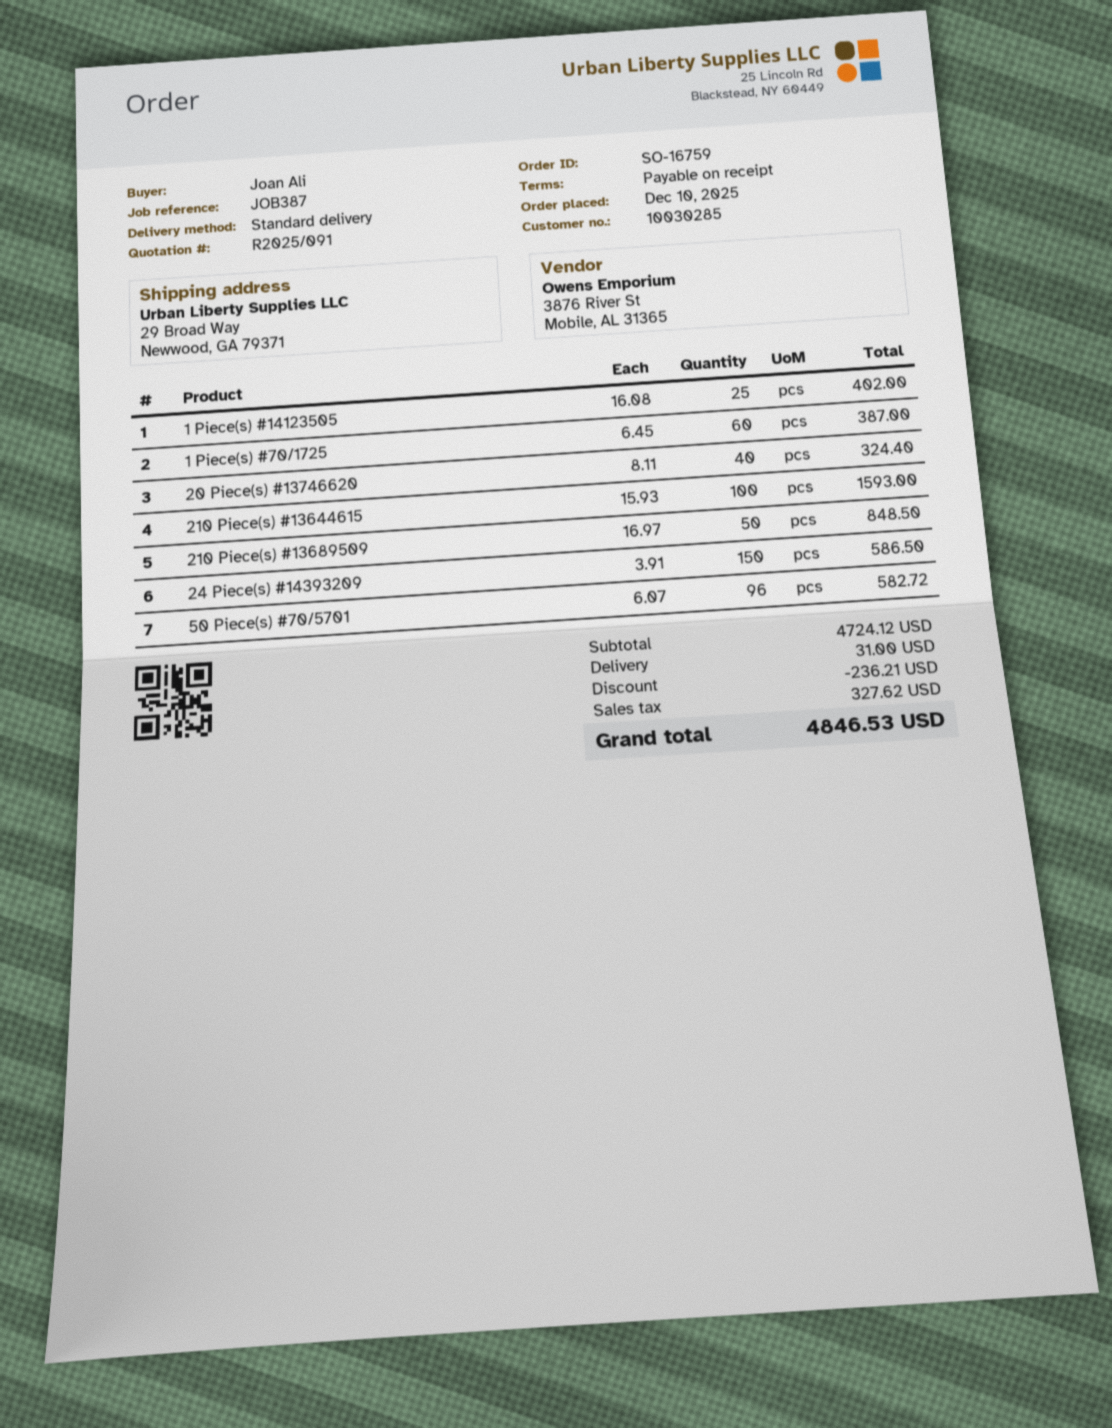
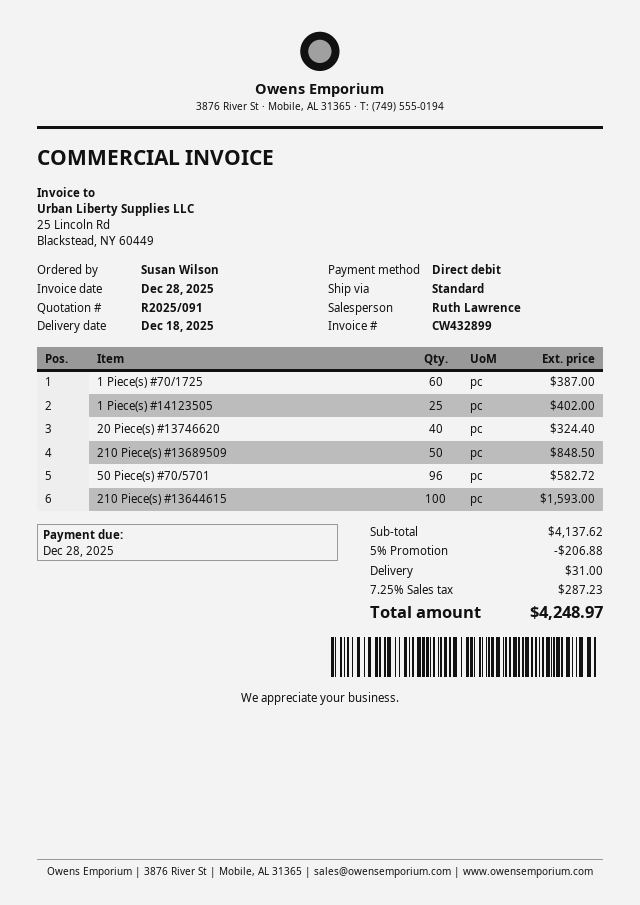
ordered by: Joan Ali -> Susan Wilson
24 Piece(s) #14393209: 150 for 586.50 -> none
subtotal: 4724.12 -> 4137.62
discount: 236.21 -> 206.88
tax: 327.62 -> 287.23
total: 4846.53 -> 4248.97

